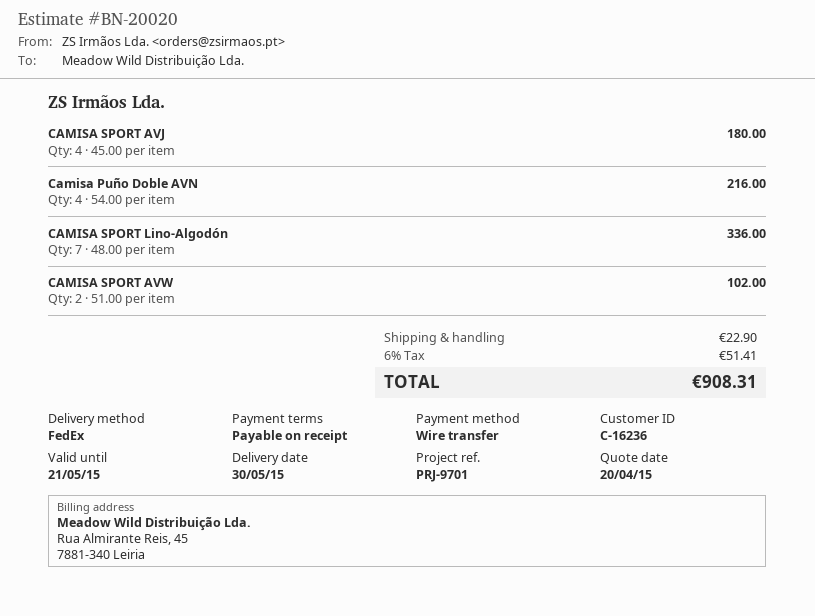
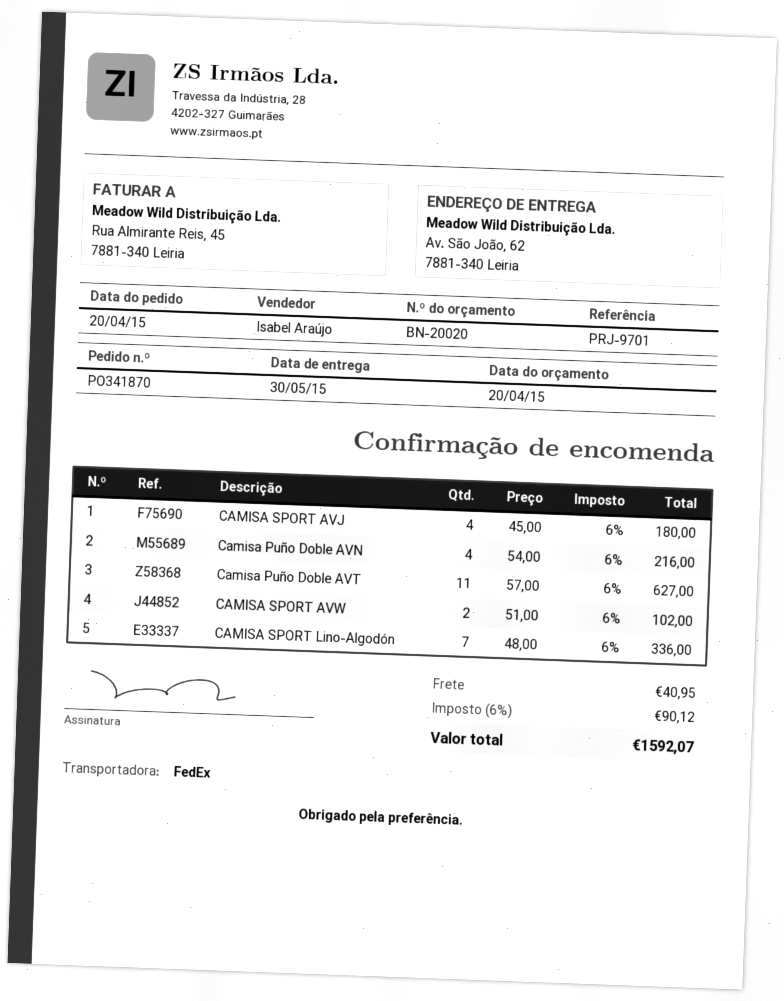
Camisa Puño Doble AVT: none -> 11 x 57.00 = 627.00
shipping: 22.90 -> 40.95
tax: 6% = 51.41 -> 6% = 90.12
total: 908.31 -> 1592.07

